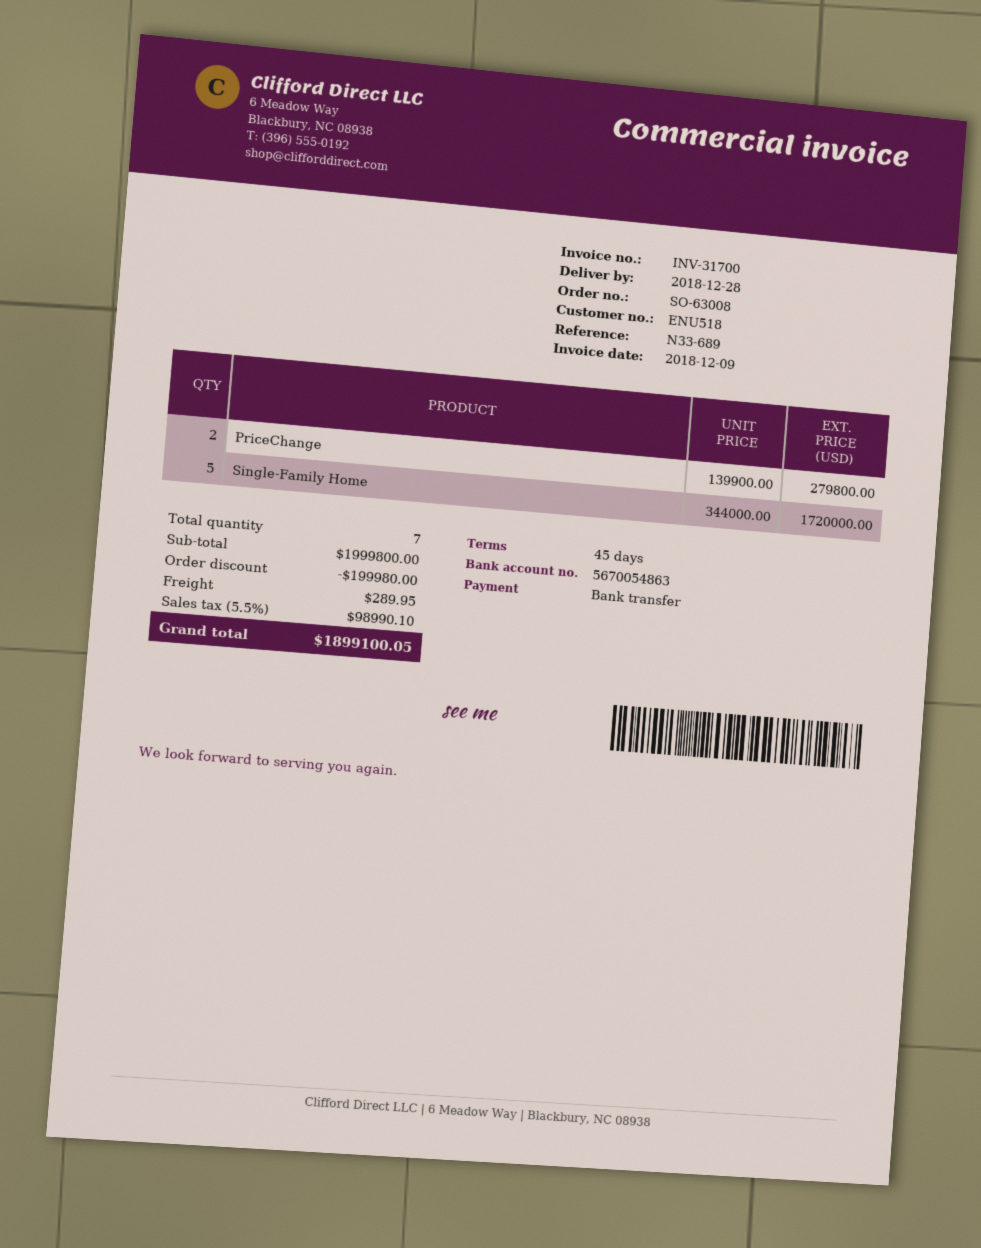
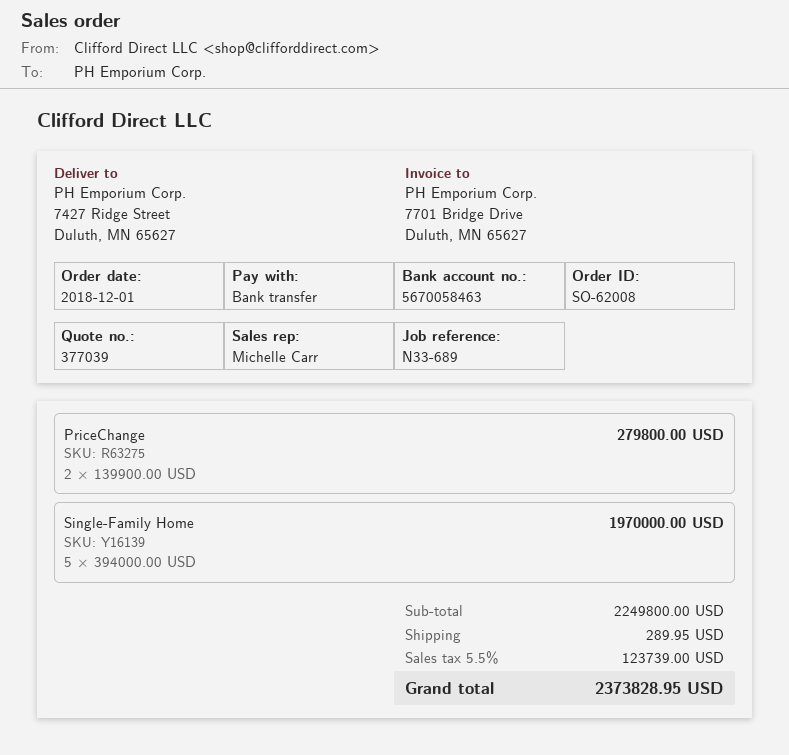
order number: SO-63008 -> SO-62008
bank account: 5670054863 -> 5670058463
Single-Family Home: 5 x 344000.00 = 1720000.00 -> 5 x 394000.00 = 1970000.00
subtotal: 1999800.00 -> 2249800.00
discount: 199980.00 -> none
tax: 5.5% = 98990.10 -> 5.5% = 123739.00
total: 1899100.05 -> 2373828.95

